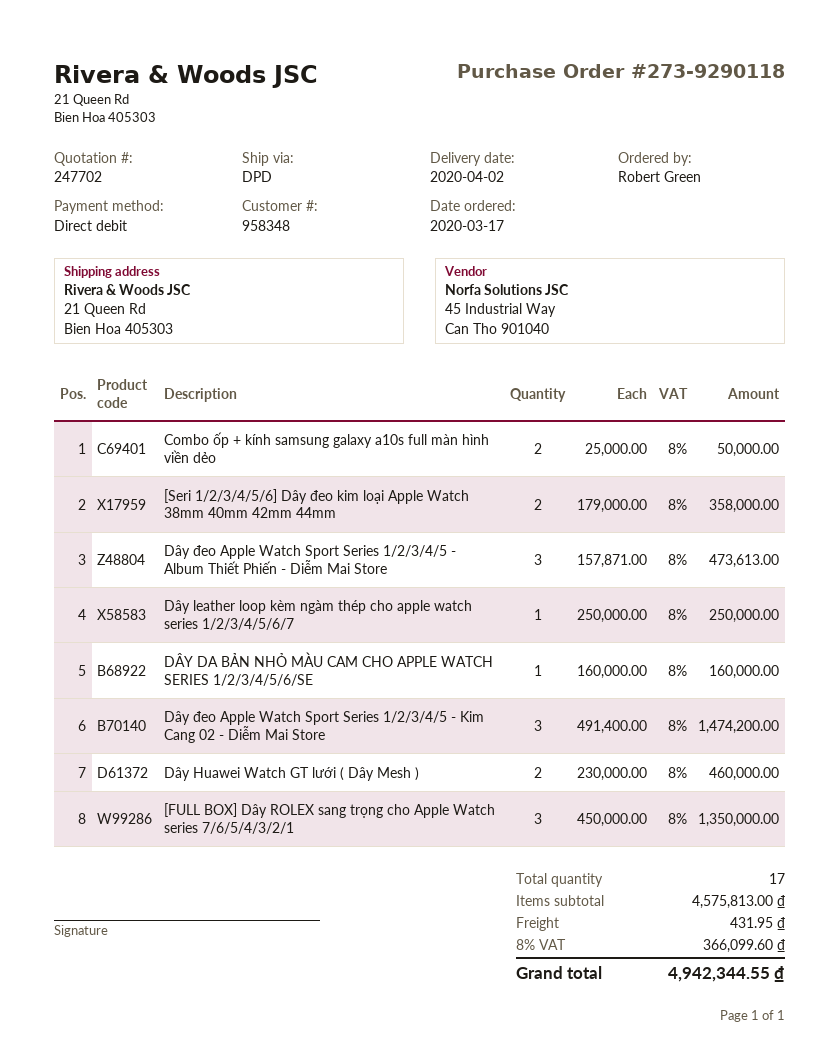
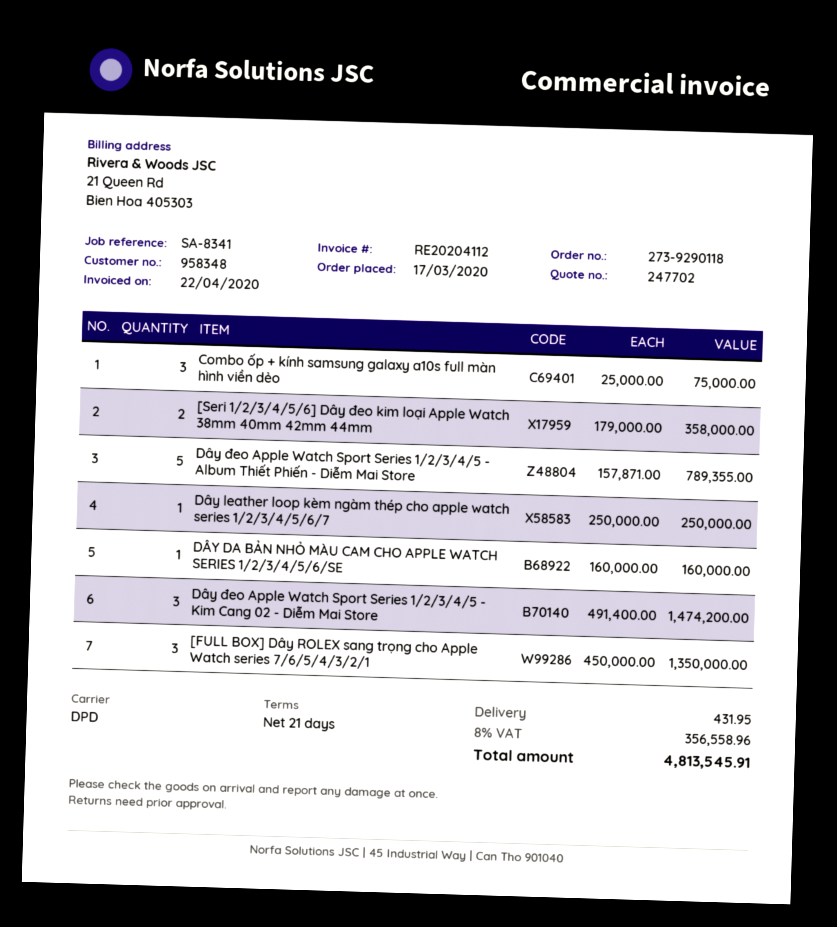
Combo ốp + kính samsung galaxy a10s full màn hình viền dẻo: 2 x 25000.00 = 50000.00 -> 3 x 25000.00 = 75000.00
Dây đeo Apple Watch Sport Series 1/2/3/4/5 - Album Thiết Phiến - Diễm Mai Store: 3 x 157871.00 = 473613.00 -> 5 x 157871.00 = 789355.00
Dây Huawei Watch GT lưới ( Dây Mesh ): 2 x 230000.00 = 460000.00 -> none
tax: 8% = 366099.60 -> 8% = 356558.96
total: 4942344.55 -> 4813545.91

